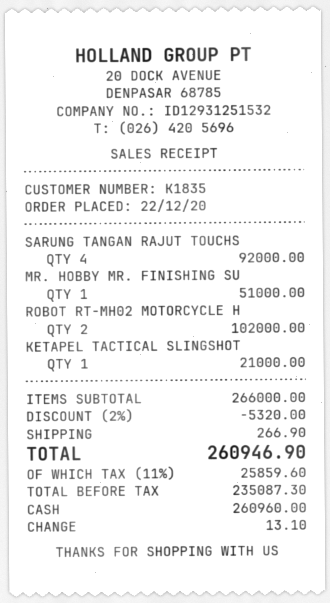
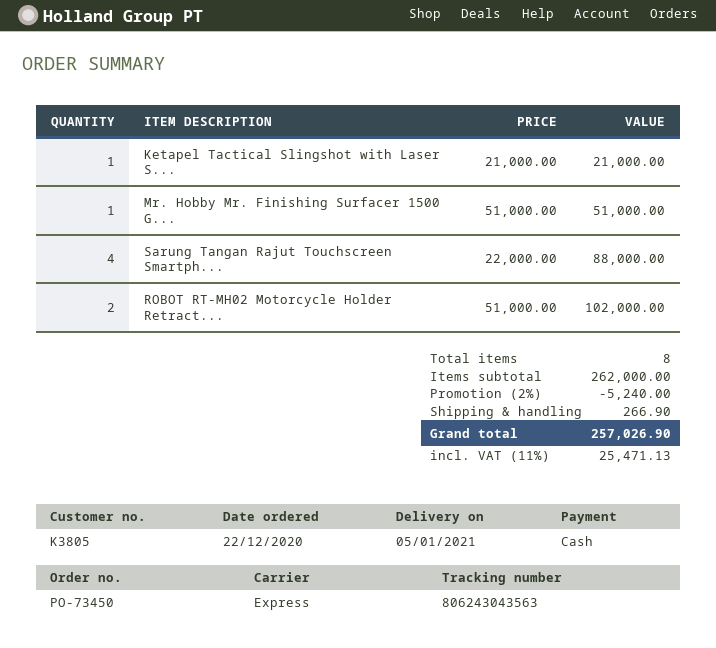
customer number: K1835 -> K3805
SARUNG TANGAN RAJUT TOUCHS: 4 for 92000.00 -> 4 for 88000.00
subtotal: 266000.00 -> 262000.00
discount: 2% = 5320.00 -> 2% = 5240.00
tax: 11% = 25859.60 -> 11% = 25471.13
total: 260946.90 -> 257026.90

